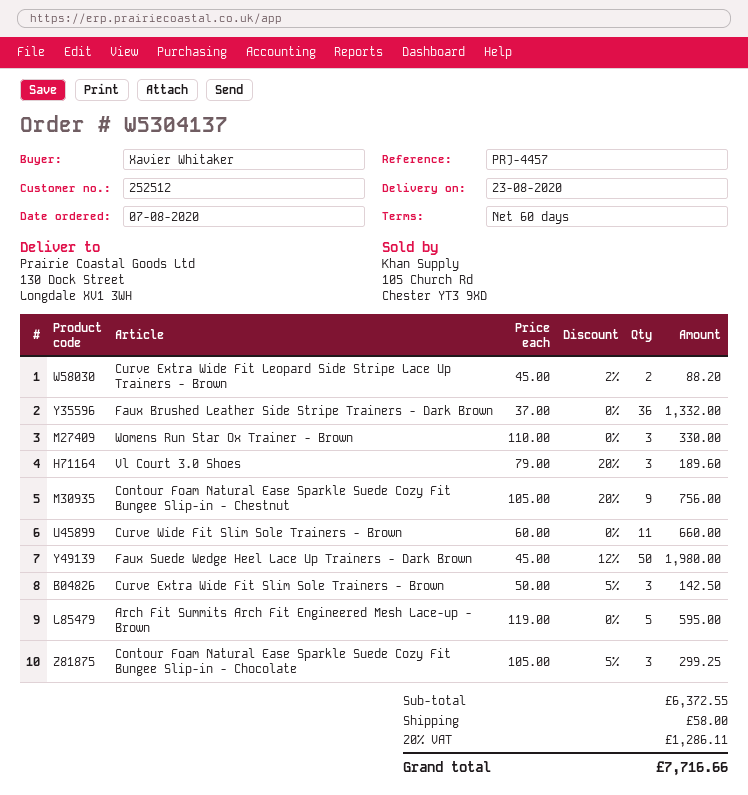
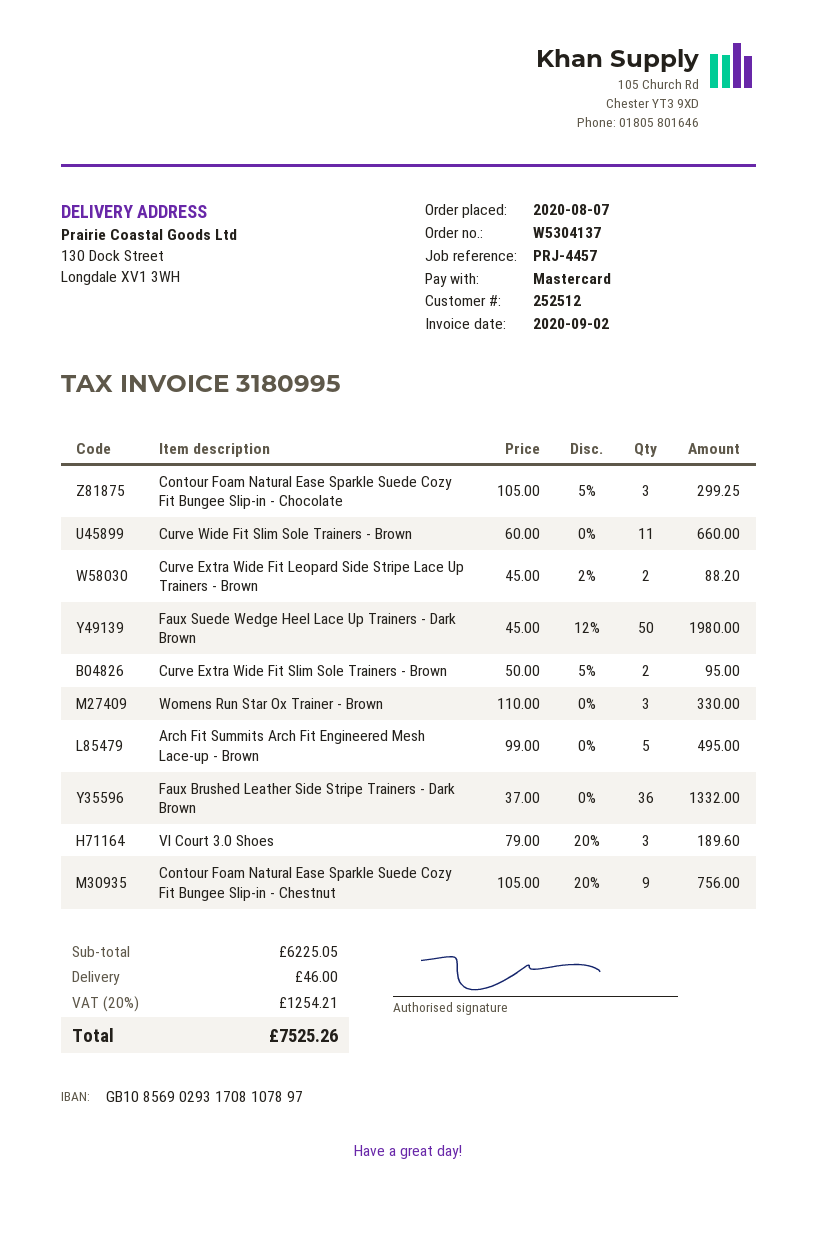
Curve Extra Wide Fit Slim Sole Trainers - Brown: 3 x 50.00 - 5% = 142.50 -> 2 x 50.00 - 5% = 95.00
Arch Fit Summits Arch Fit Engineered Mesh Lace-up - Brown: 5 x 119.00 = 595.00 -> 5 x 99.00 = 495.00
subtotal: 6372.55 -> 6225.05
shipping: 58.00 -> 46.00
tax: 20% = 1286.11 -> 20% = 1254.21
total: 7716.66 -> 7525.26

